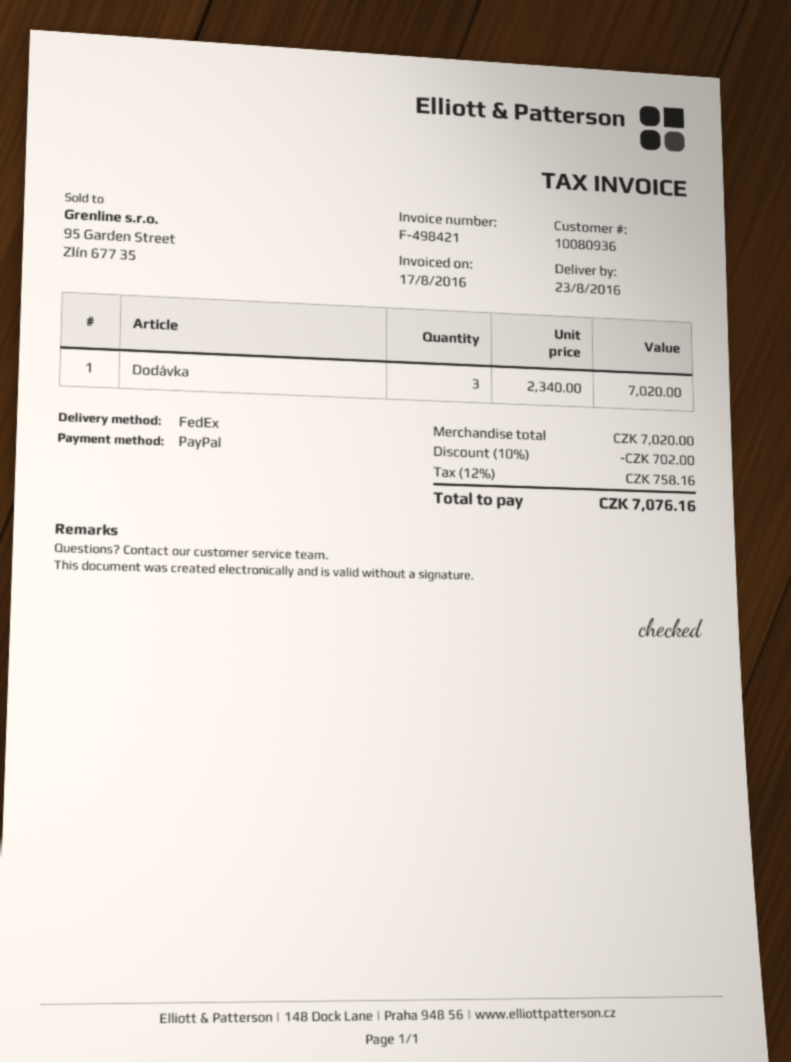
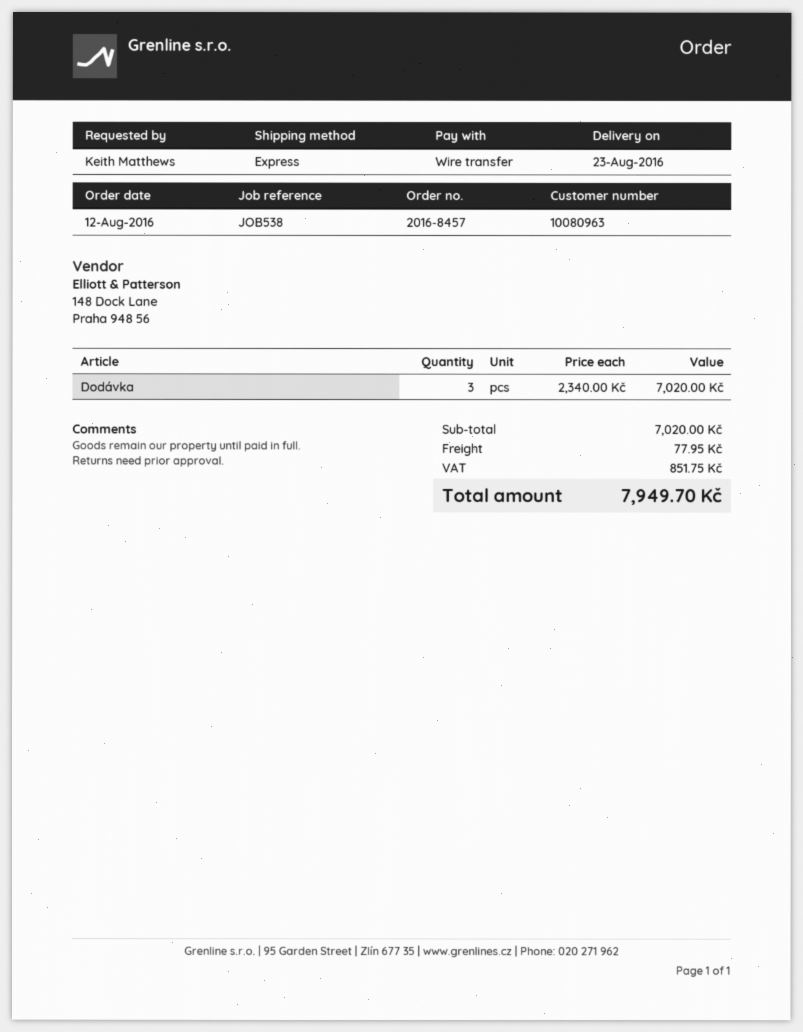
customer number: 10080936 -> 10080963
payment method: PayPal -> bank transfer
shipping method: FedEx -> express
discount: 10% = 702.00 -> none
shipping: none -> 77.95
tax: 758.16 -> 851.75
total: 7076.16 -> 7949.70

